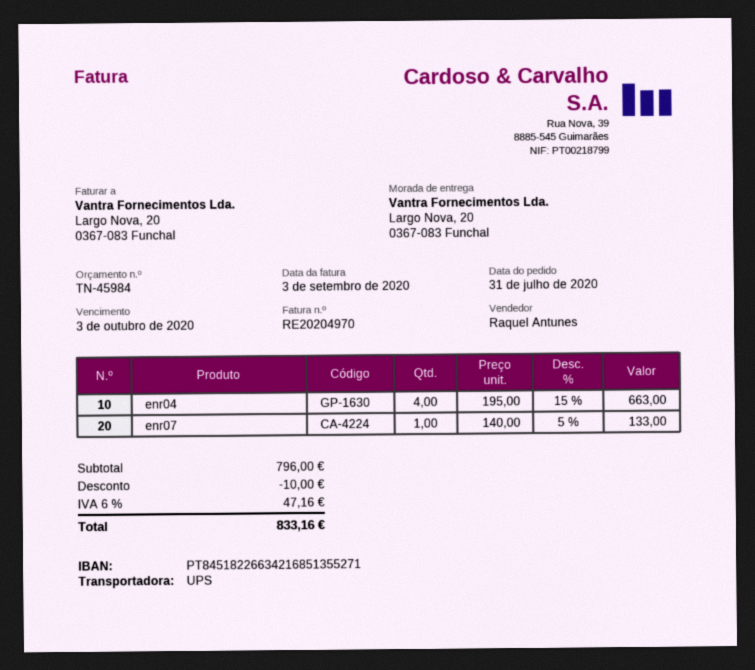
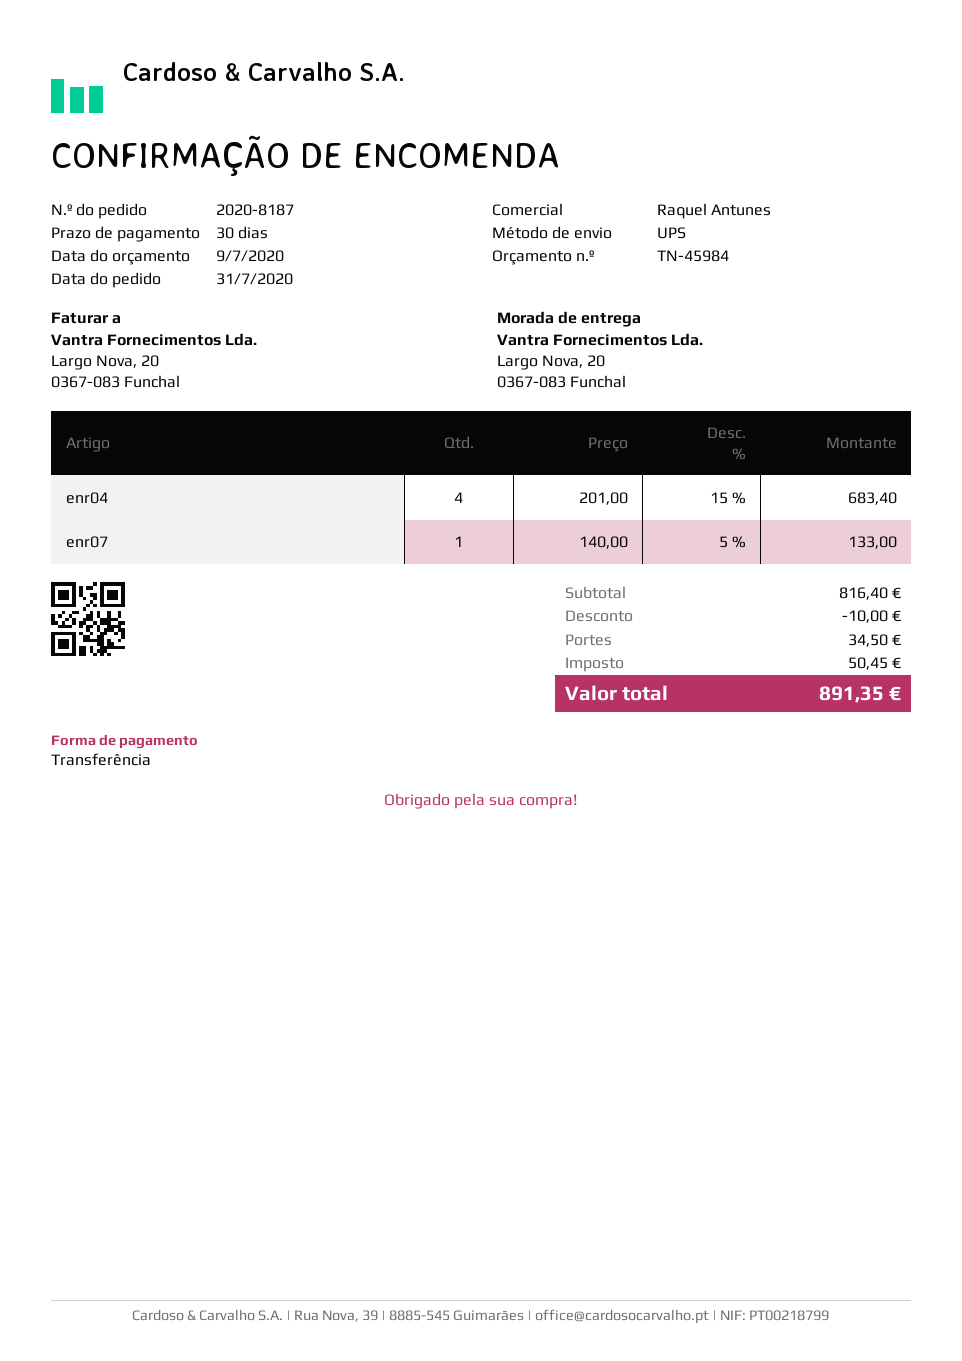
enr04: 4 x 195.00 - 15% = 663.00 -> 4 x 201.00 - 15% = 683.40
subtotal: 796.00 -> 816.40
shipping: none -> 34.50
tax: 47.16 -> 50.45
total: 833.16 -> 891.35

